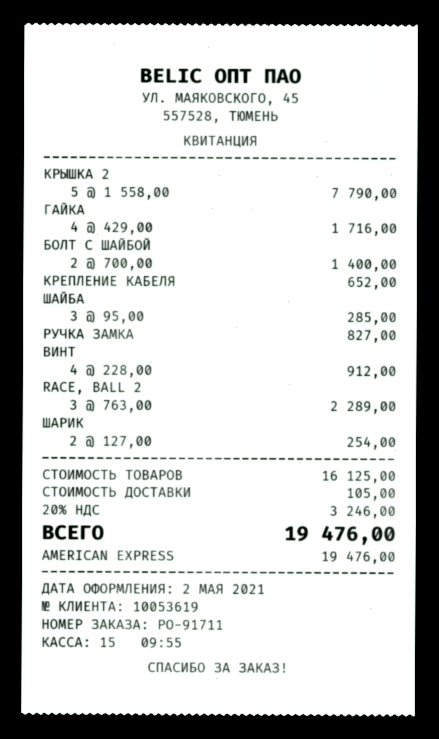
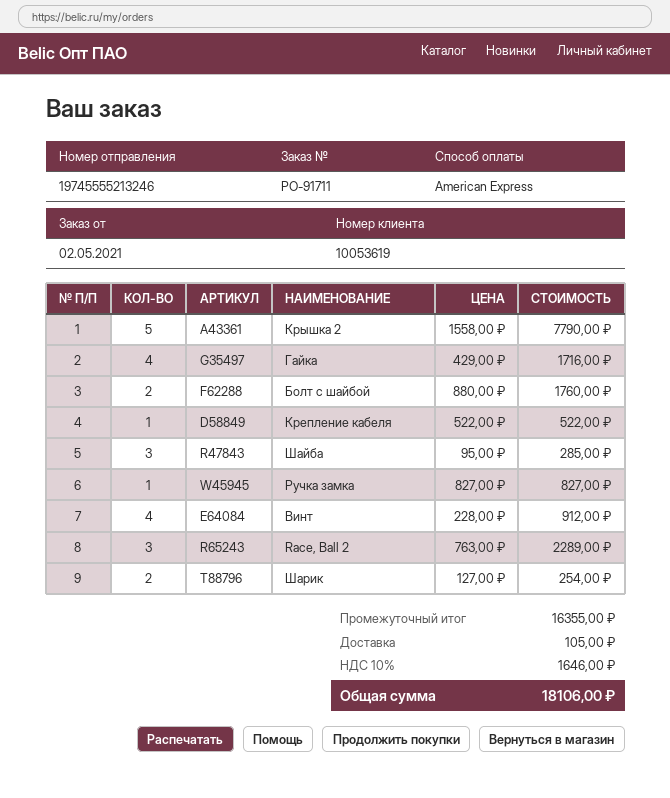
БОЛТ С ШАЙБОЙ: 2 x 700.00 = 1400.00 -> 2 x 880.00 = 1760.00
КРЕПЛЕНИЕ КАБЕЛЯ: 1 x 652.00 = 652.00 -> 1 x 522.00 = 522.00
subtotal: 16125.00 -> 16355.00
tax: 20% = 3246.00 -> 10% = 1646.00
total: 19476.00 -> 18106.00

